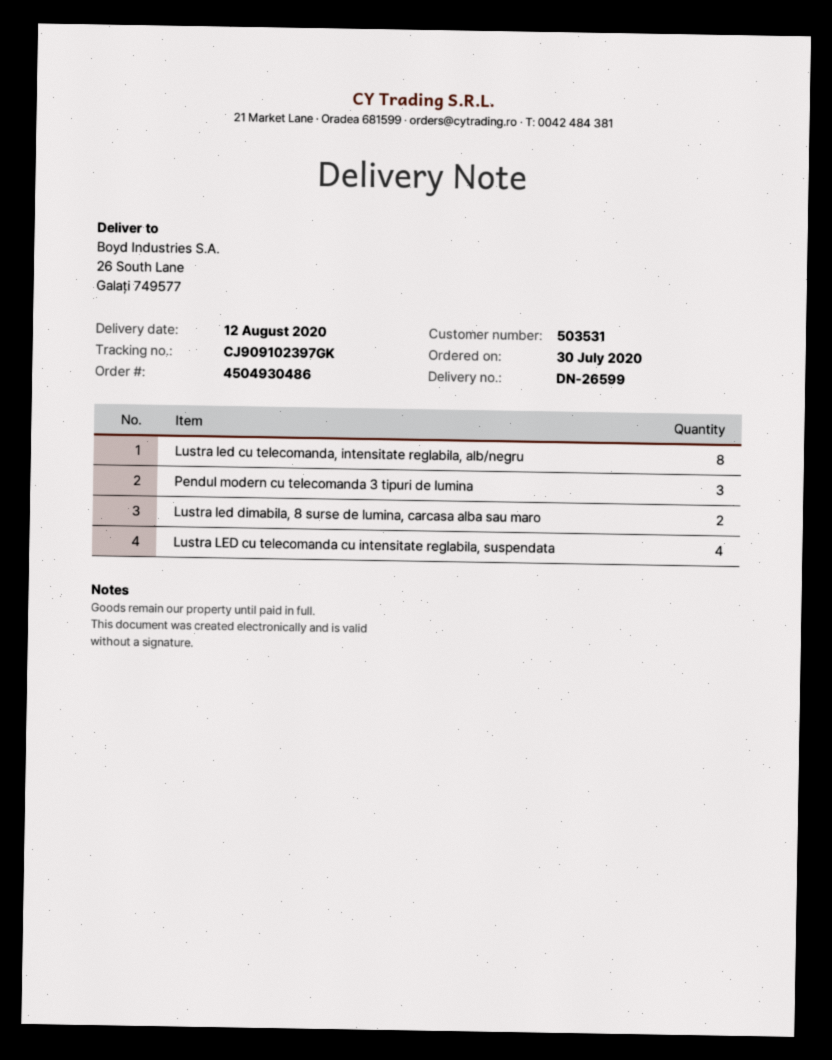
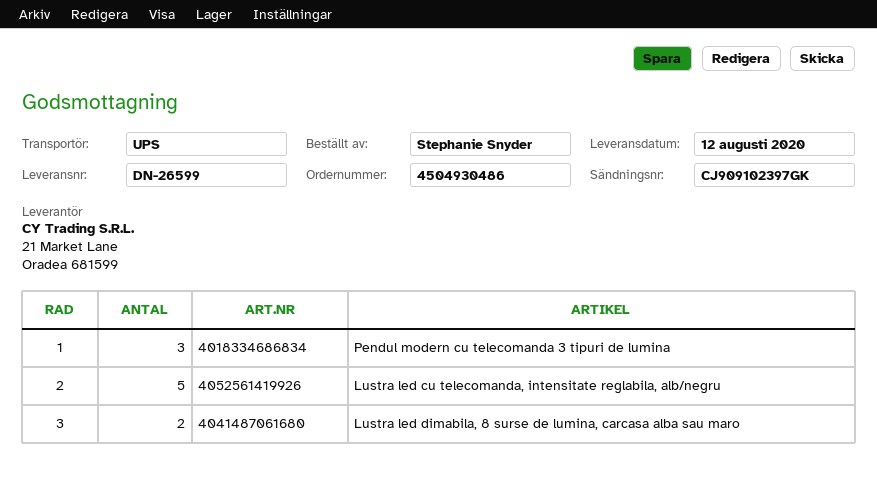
Lustra led cu telecomanda, intensitate reglabila, alb/negru: 8 -> 5
Lustra LED cu telecomanda cu intensitate reglabila, suspendata: 4 -> none

